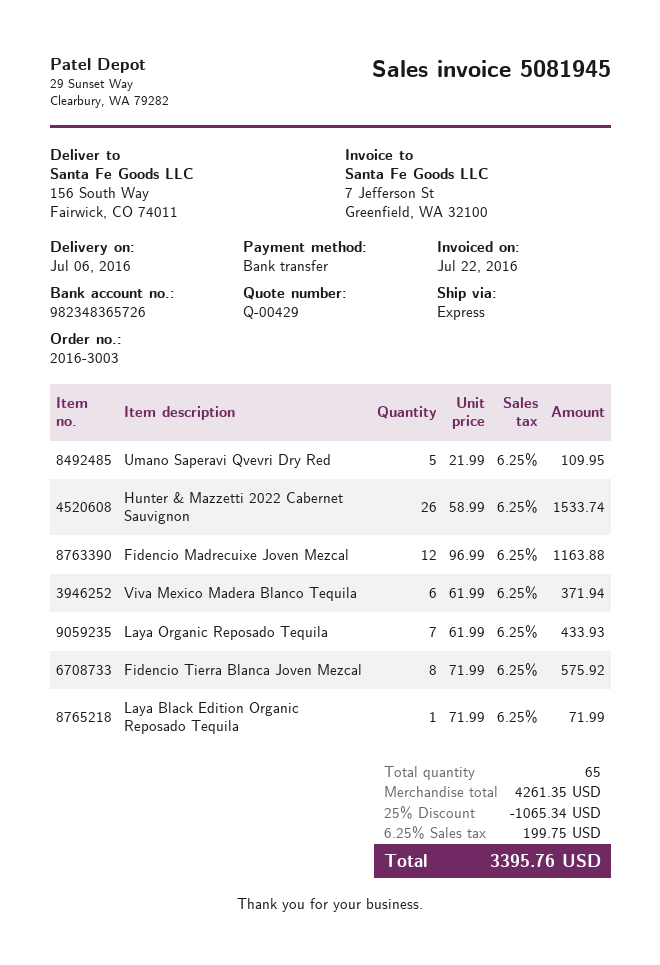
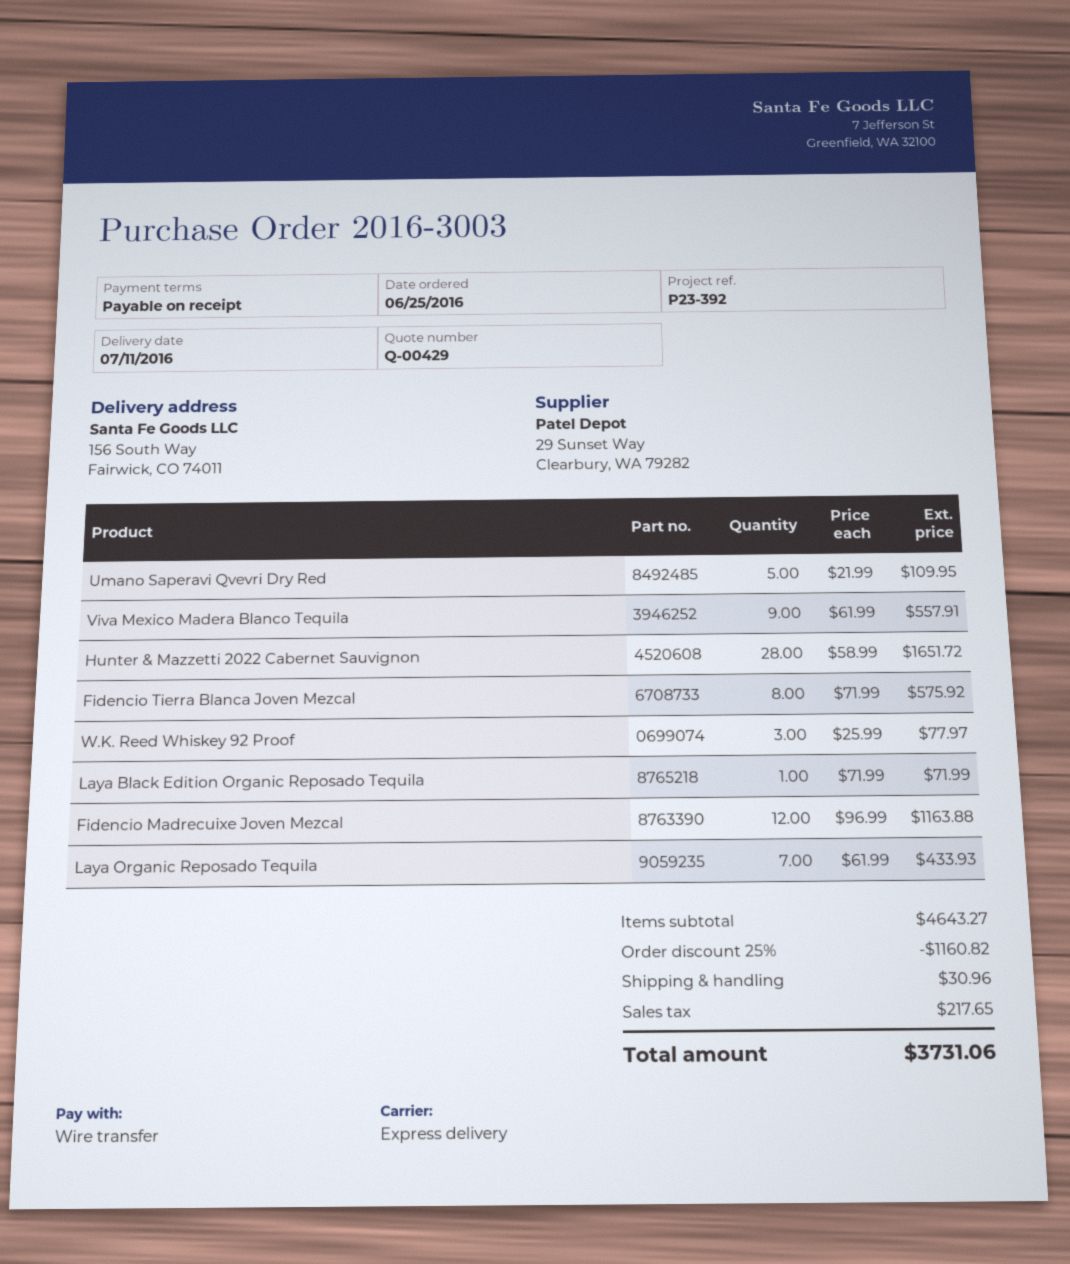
delivery date: 2016-07-06 -> 2016-07-11
Hunter & Mazzetti 2022 Cabernet Sauvignon: 26 x 58.99 = 1533.74 -> 28 x 58.99 = 1651.72
Viva Mexico Madera Blanco Tequila: 6 x 61.99 = 371.94 -> 9 x 61.99 = 557.91
W.K. Reed Whiskey 92 Proof: none -> 3 x 25.99 = 77.97
subtotal: 4261.35 -> 4643.27
discount: 25% = 1065.34 -> 25% = 1160.82
shipping: none -> 30.96
tax: 199.75 -> 217.65
total: 3395.76 -> 3731.06

